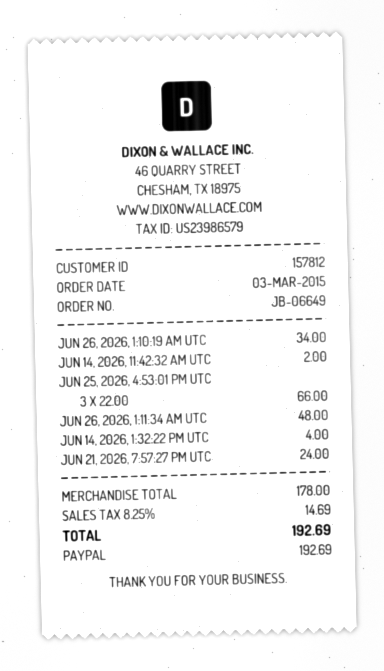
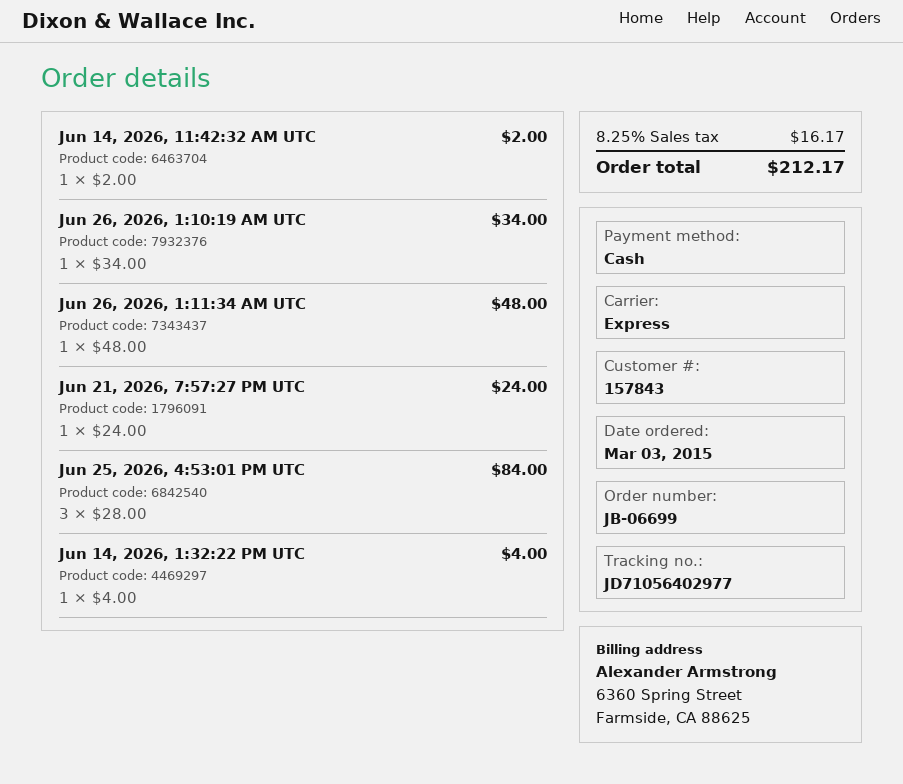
order number: JB-06649 -> JB-06699
customer number: 157812 -> 157843
payment method: PayPal -> cash
JUN 25, 2026, 4:53:01 PM UTC: 3 x 22.00 = 66.00 -> 3 x 28.00 = 84.00
tax: 8.25% = 14.69 -> 8.25% = 16.17
total: 192.69 -> 212.17

